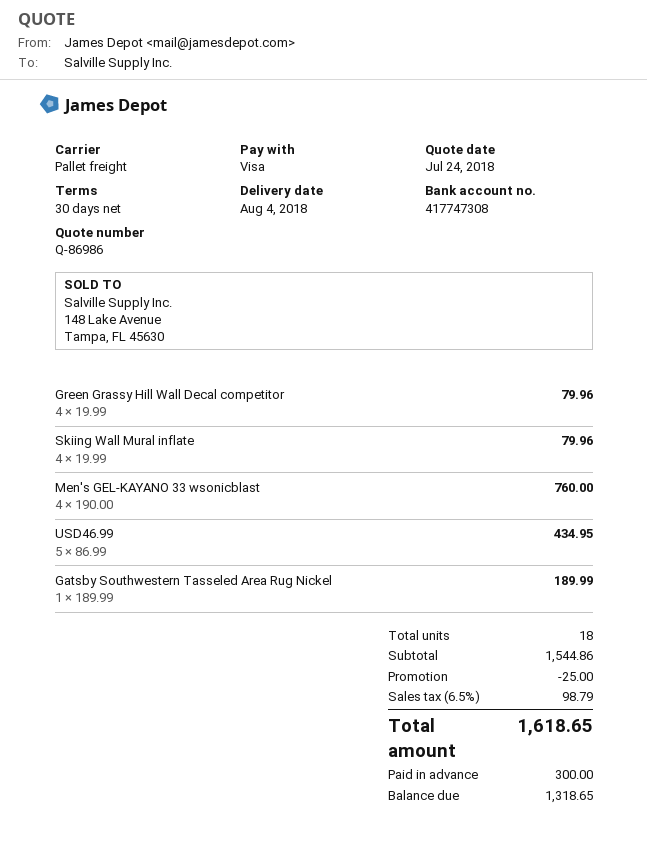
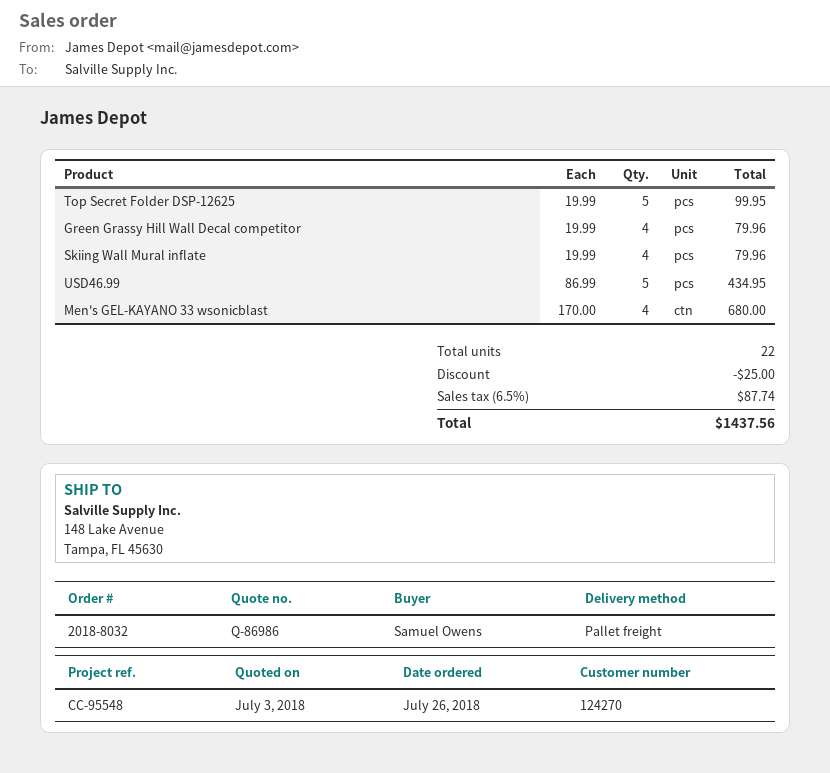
quote date: 2018-07-24 -> 2018-07-03
Men's GEL-KAYANO 33 wsonicblast: 4 x 190.00 = 760.00 -> 4 x 170.00 = 680.00
Gatsby Southwestern Tasseled Area Rug Nickel: 1 x 189.99 = 189.99 -> none
Top Secret Folder DSP-12625: none -> 5 x 19.99 = 99.95
total quantity: 18 -> 22
tax: 6.5% = 98.79 -> 6.5% = 87.74
total: 1618.65 -> 1437.56

